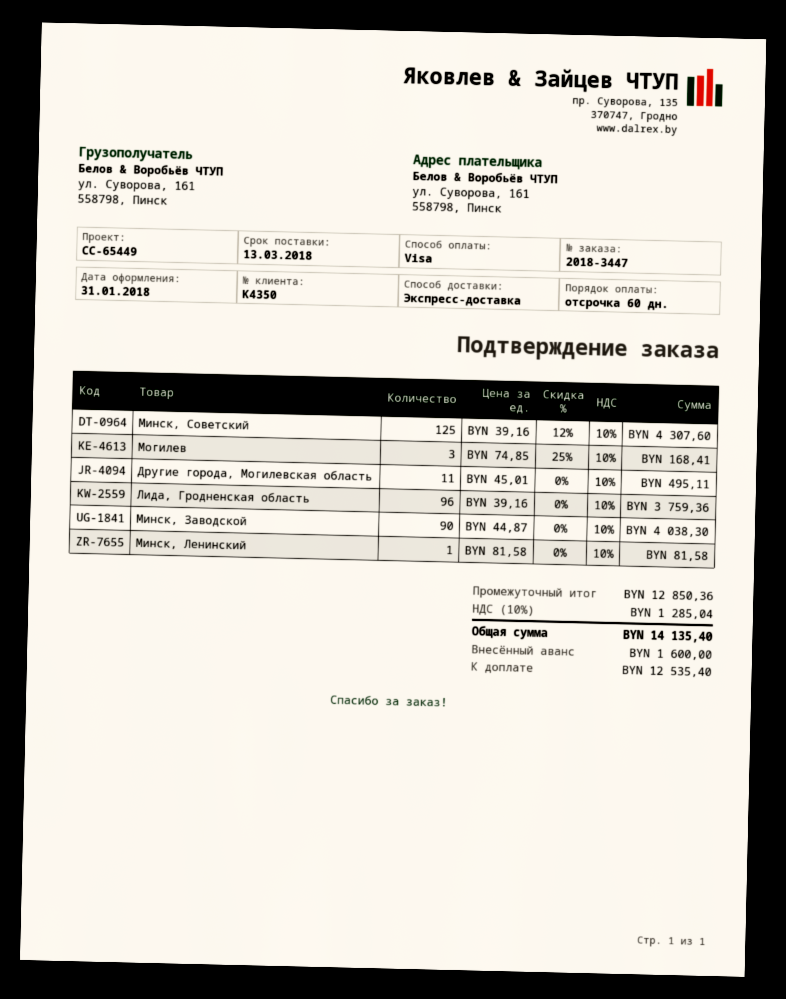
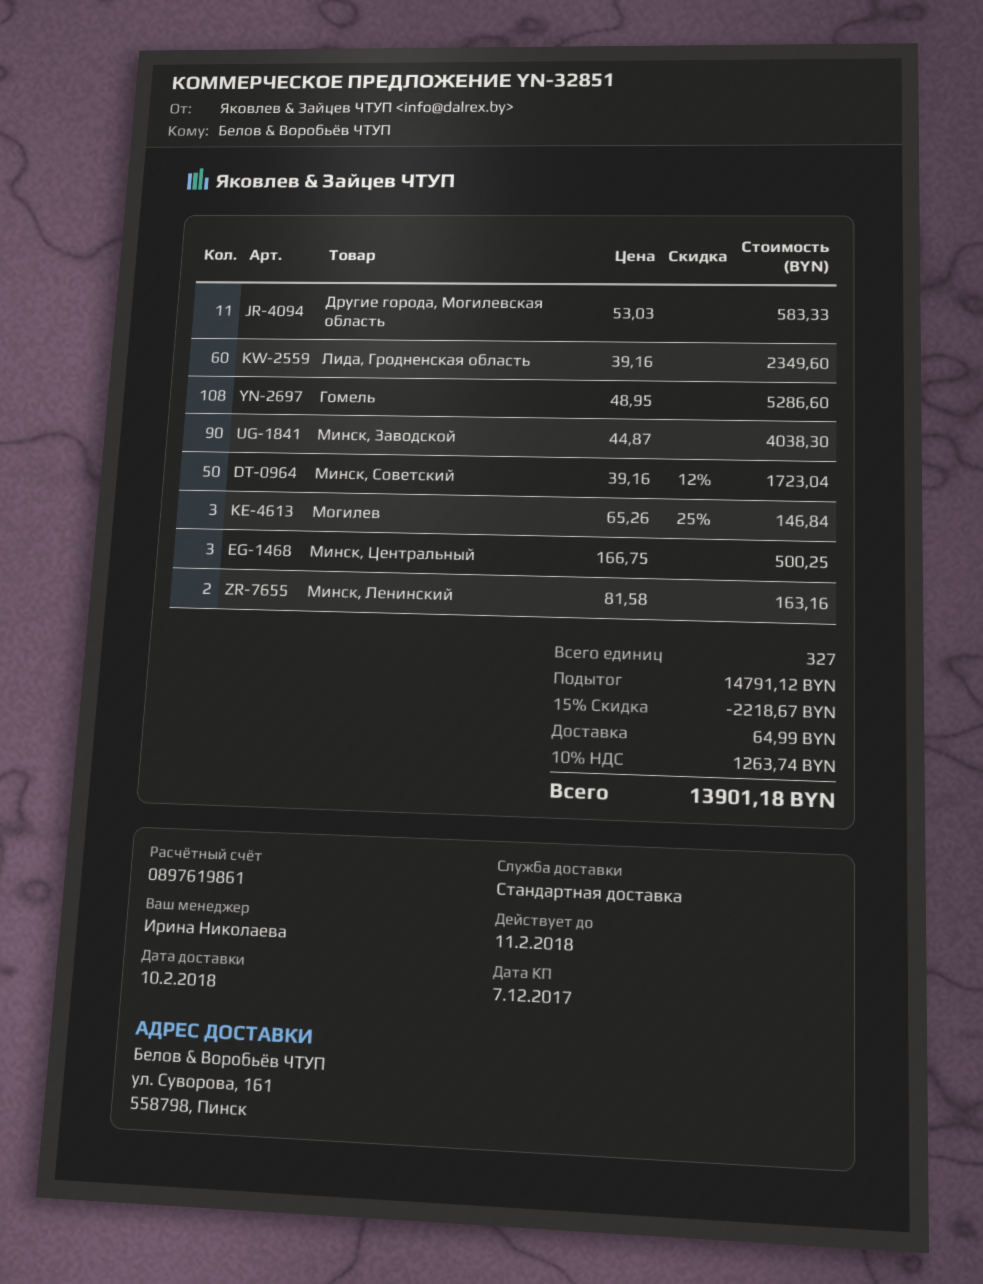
delivery date: 2018-03-13 -> 2018-02-10
shipping method: express -> standard
Минск, Советский: 125 x 39.16 - 12% = 4307.60 -> 50 x 39.16 - 12% = 1723.04
Могилев: 3 x 74.85 - 25% = 168.41 -> 3 x 65.26 - 25% = 146.84
Другие города, Могилевская область: 11 x 45.01 = 495.11 -> 11 x 53.03 = 583.33
Лида, Гродненская область: 96 x 39.16 = 3759.36 -> 60 x 39.16 = 2349.60
Минск, Ленинский: 1 x 81.58 = 81.58 -> 2 x 81.58 = 163.16
Гомель: none -> 108 x 48.95 = 5286.60
Минск, Центральный: none -> 3 x 166.75 = 500.25
subtotal: 12850.36 -> 14791.12
discount: none -> 15% = 2218.67
shipping: none -> 64.99
tax: 10% = 1285.04 -> 10% = 1263.74
total: 14135.40 -> 13901.18

